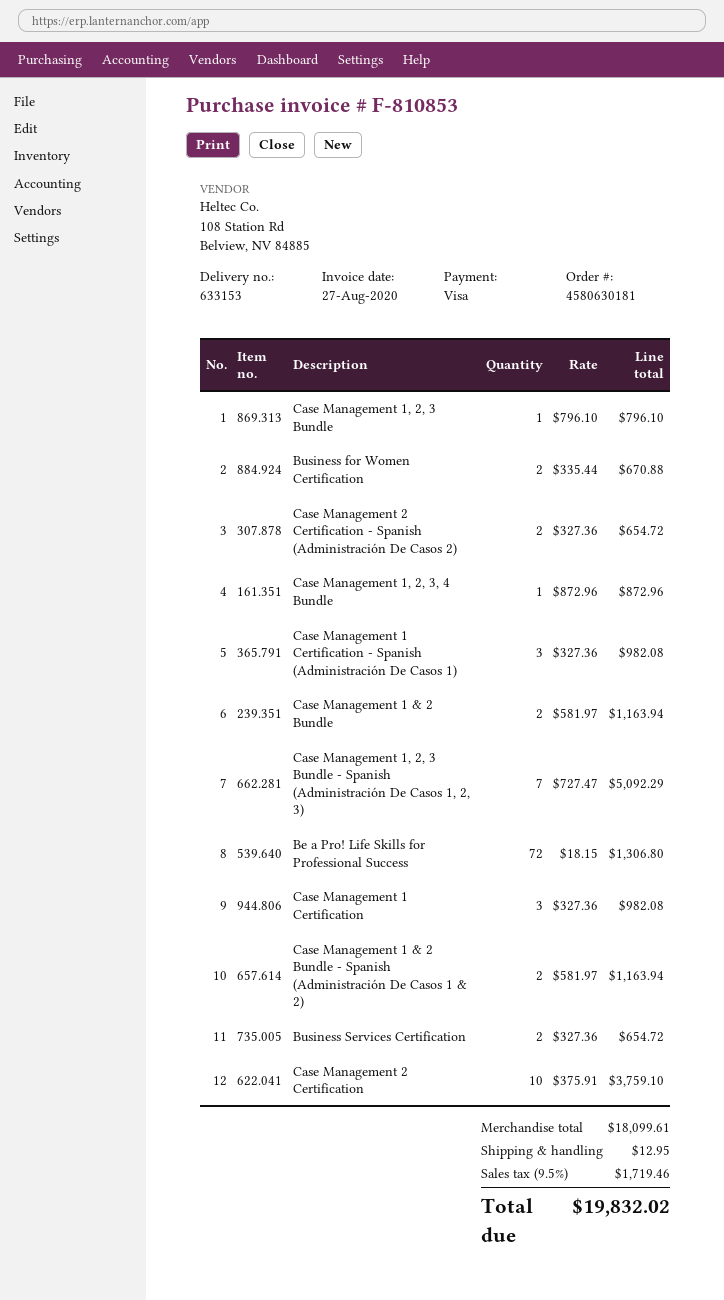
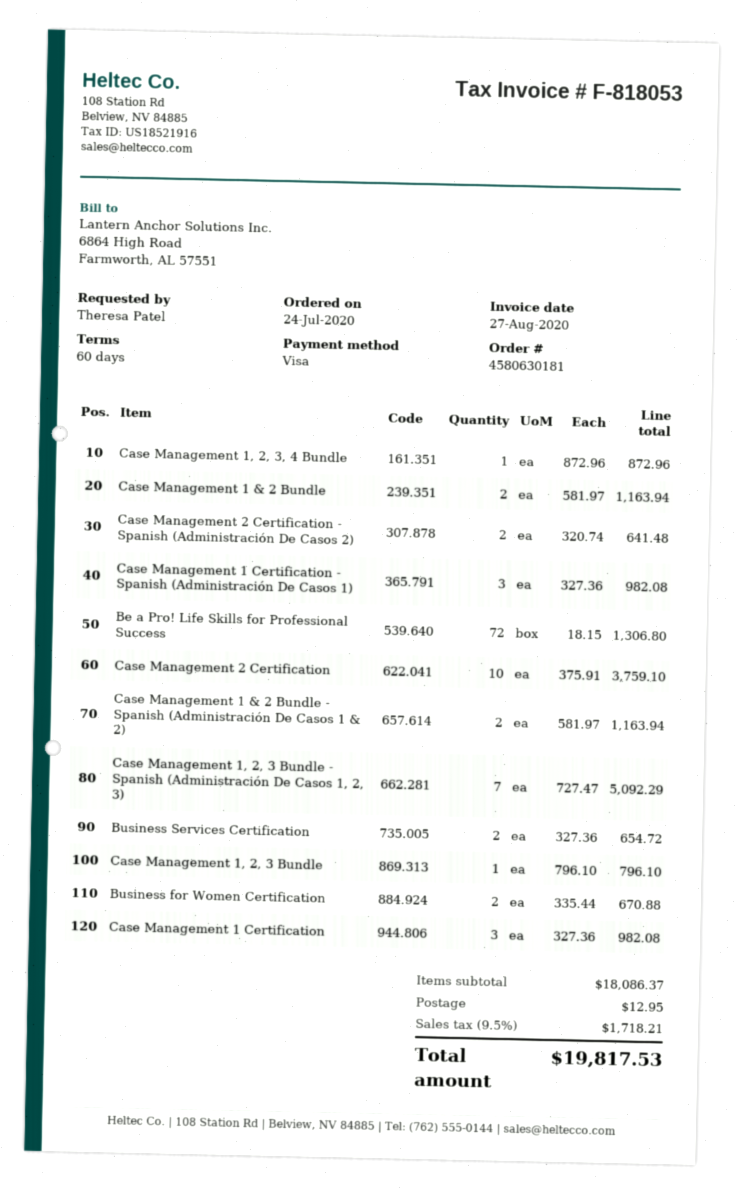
invoice number: F-810853 -> F-818053
Case Management 2 Certification - Spanish (Administración De Casos 2): 2 x 327.36 = 654.72 -> 2 x 320.74 = 641.48
subtotal: 18099.61 -> 18086.37
tax: 9.5% = 1719.46 -> 9.5% = 1718.21
total: 19832.02 -> 19817.53

